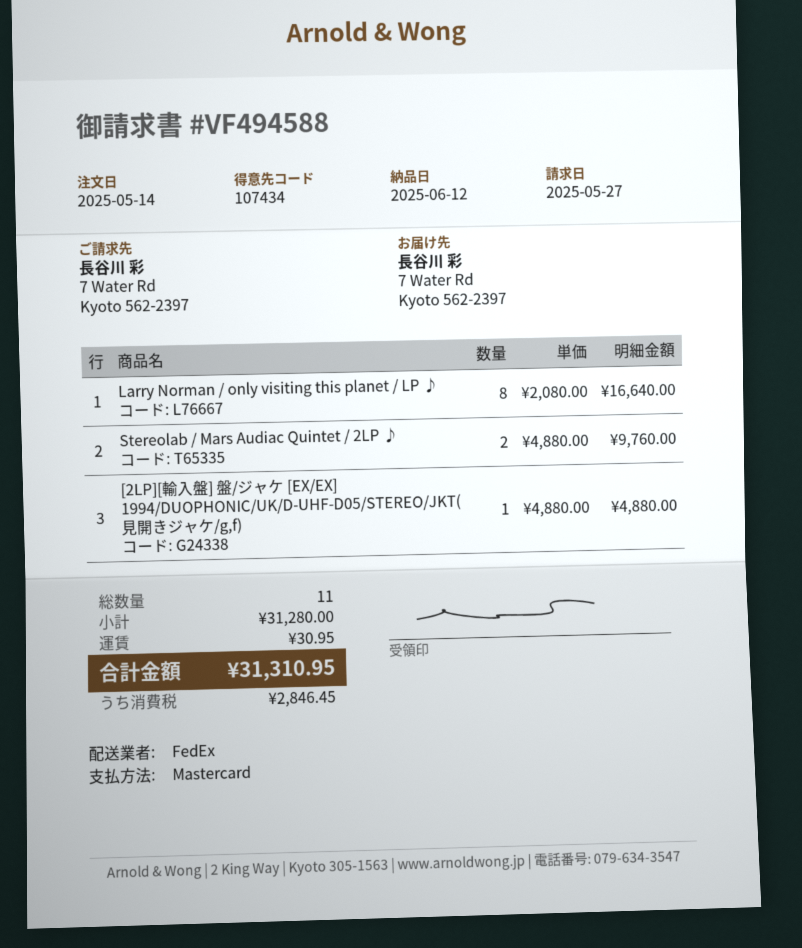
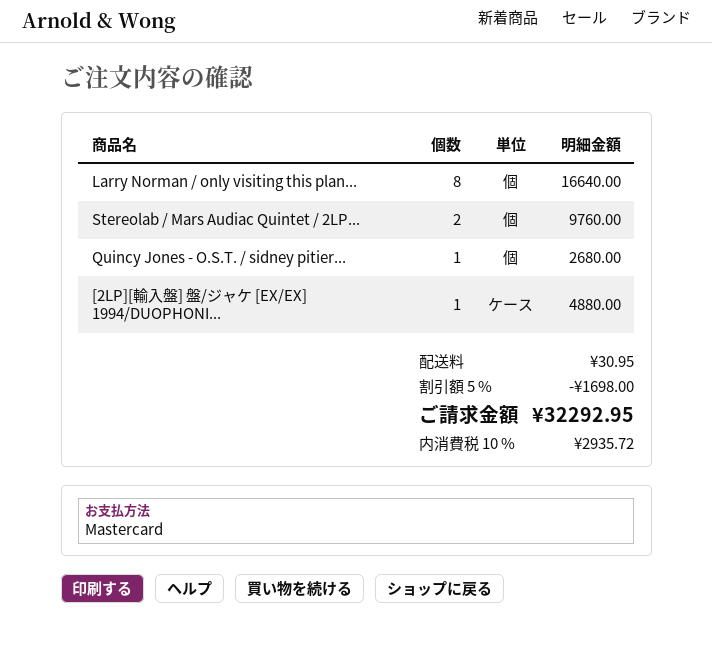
Quincy Jones - O.S.T. / sidney pitier...: none -> 1 for 2680.00
discount: none -> 5% = 1698.00
tax: 2846.45 -> 2935.72
total: 31310.95 -> 32292.95

